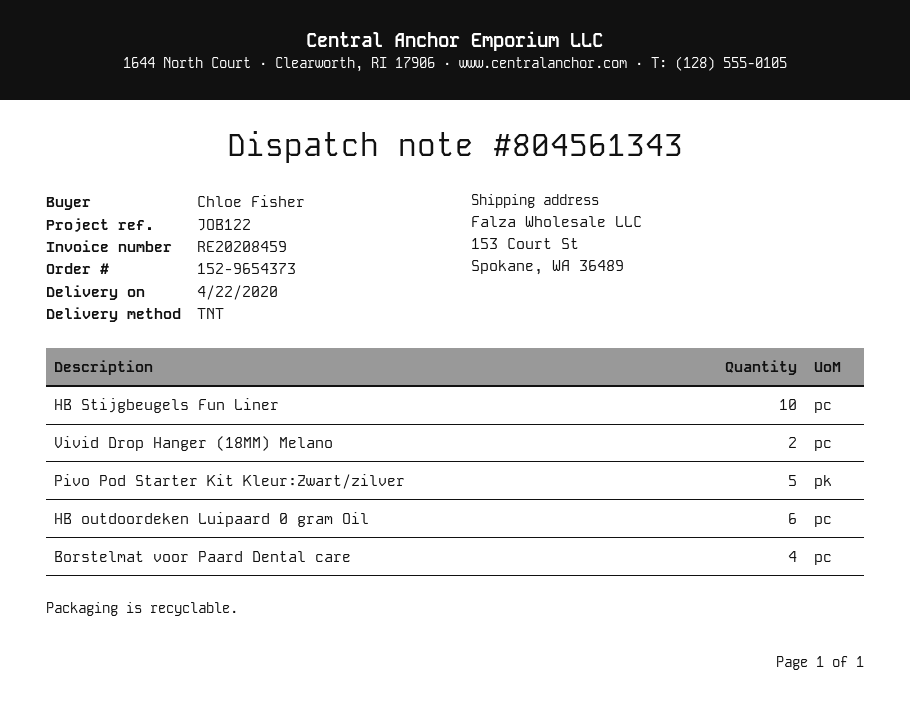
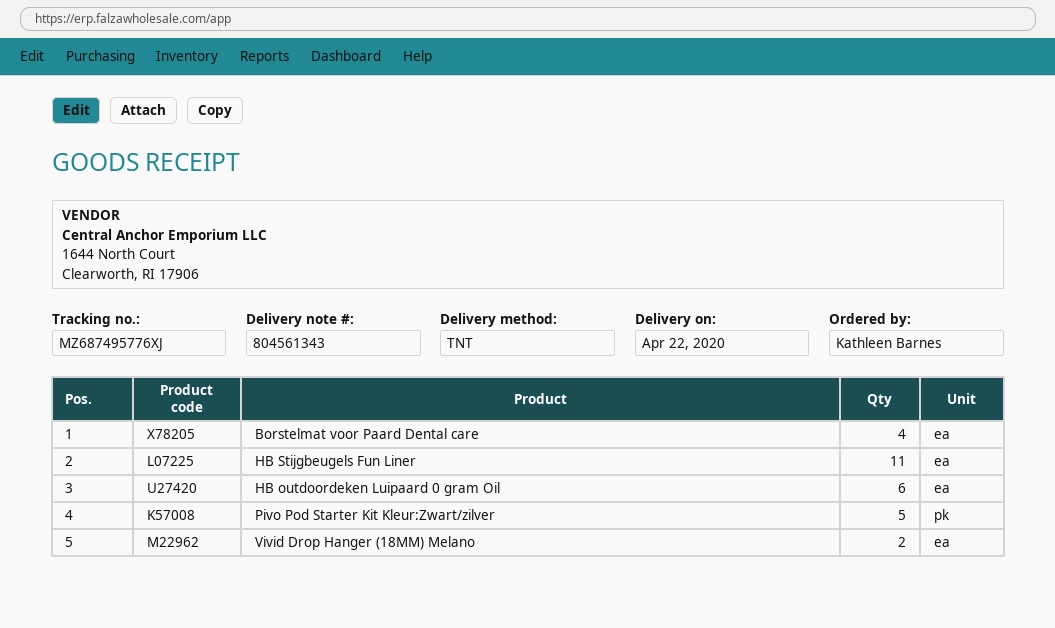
ordered by: Chloe Fisher -> Kathleen Barnes
HB Stijgbeugels Fun Liner: 10 -> 11

